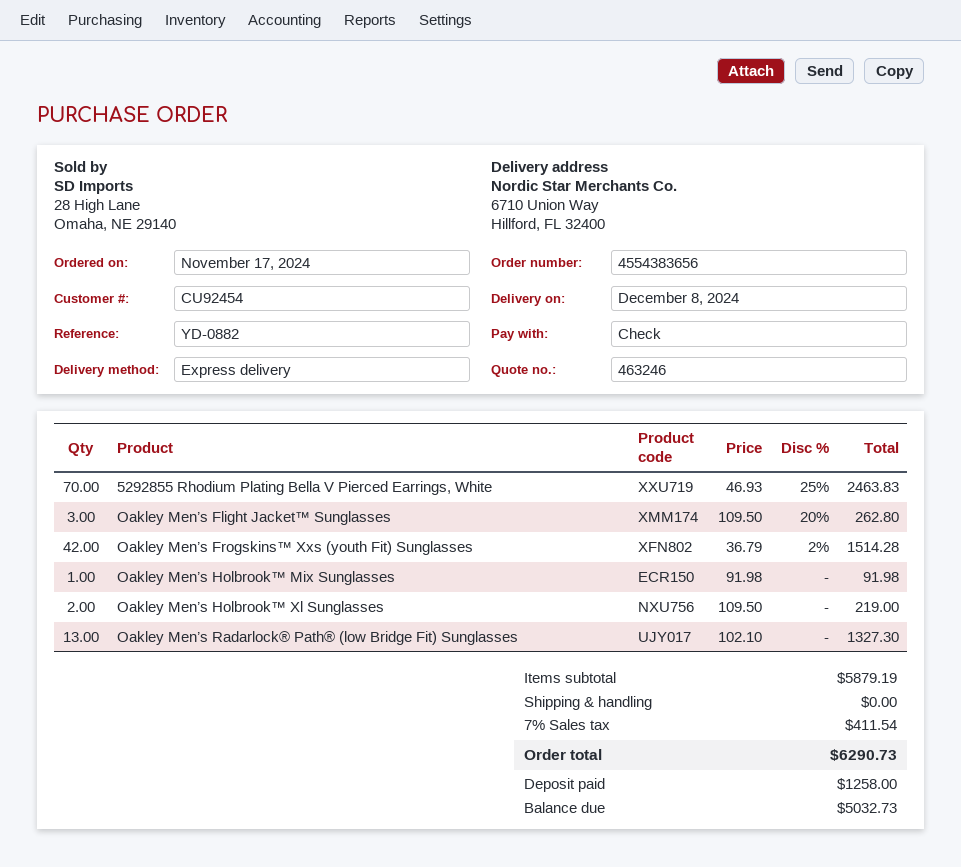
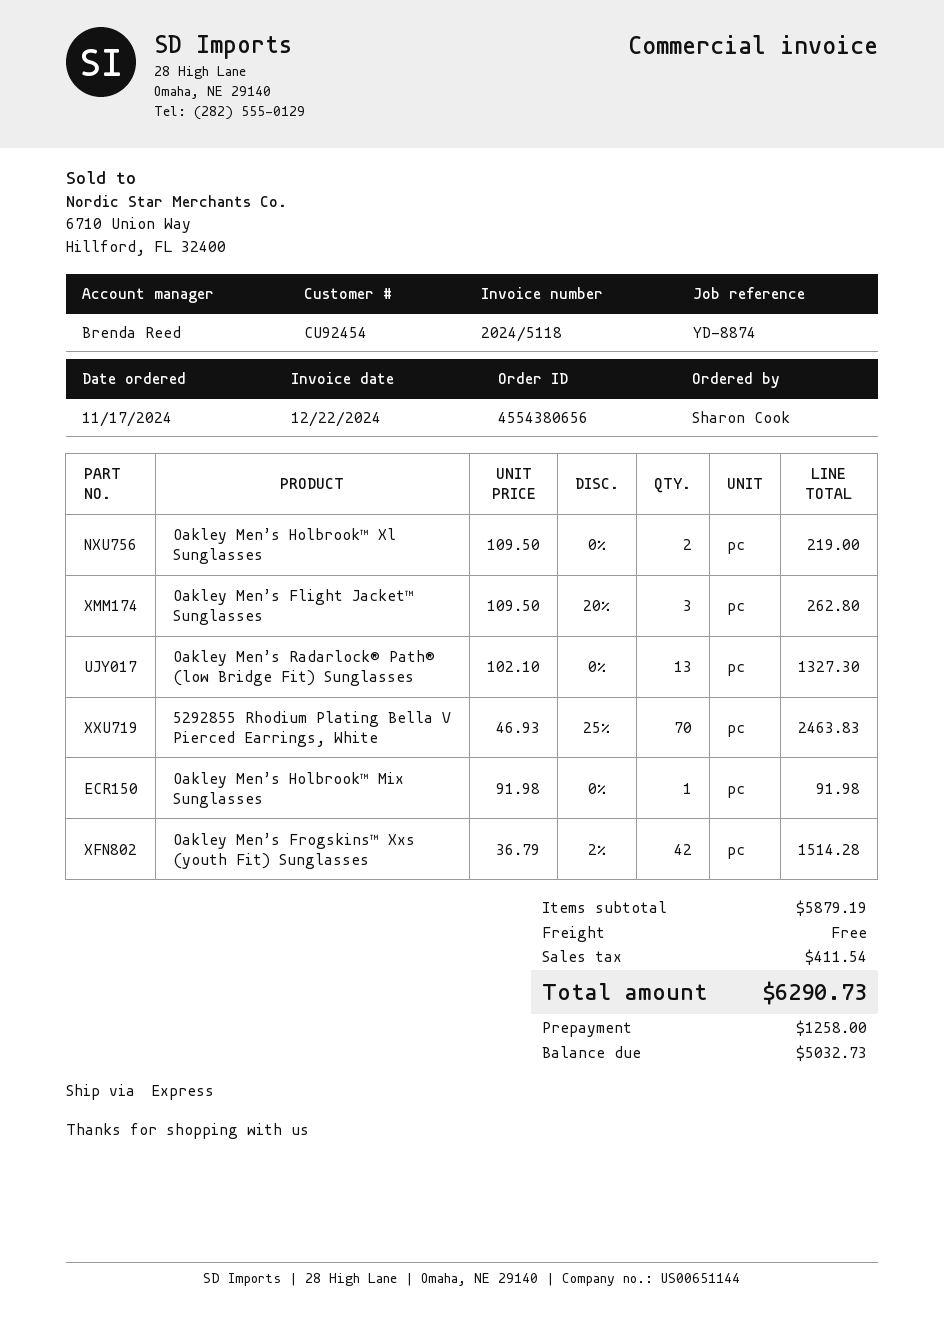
order number: 4554383656 -> 4554380656
reference: YD-0882 -> YD-8874

